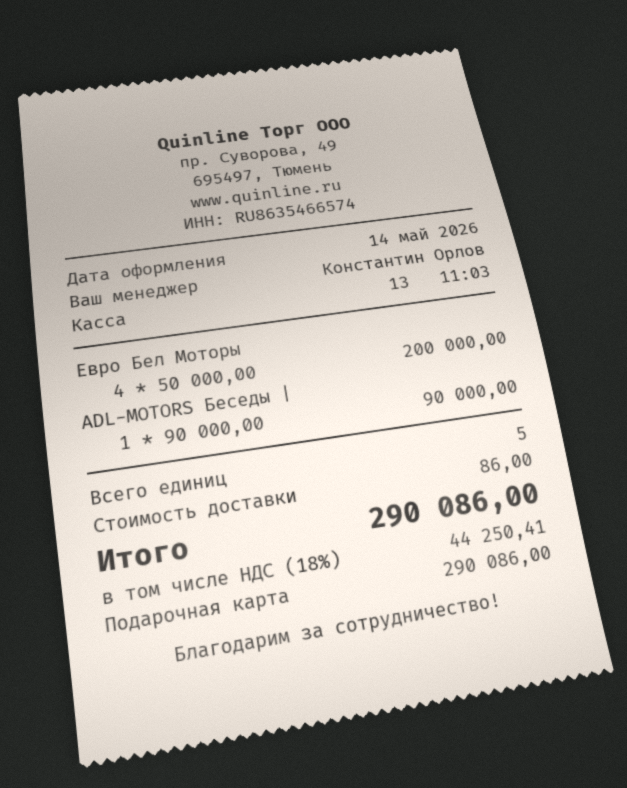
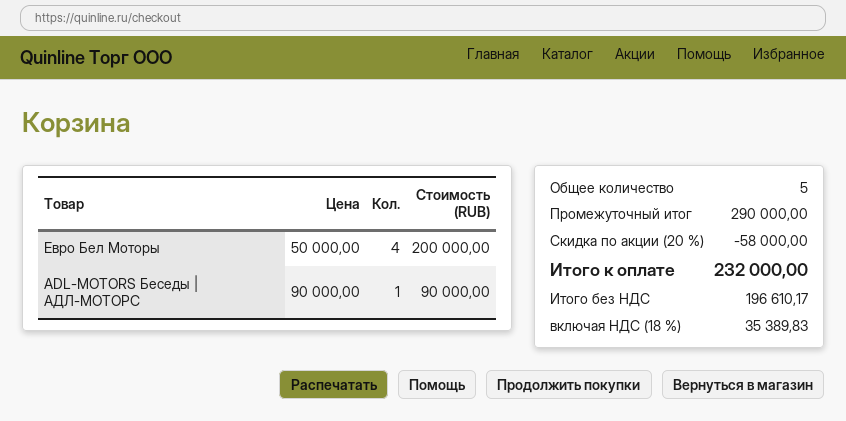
discount: none -> 20% = 58000.00
shipping: 86.00 -> none
tax: 18% = 44250.41 -> 18% = 35389.83
total: 290086.00 -> 232000.00

